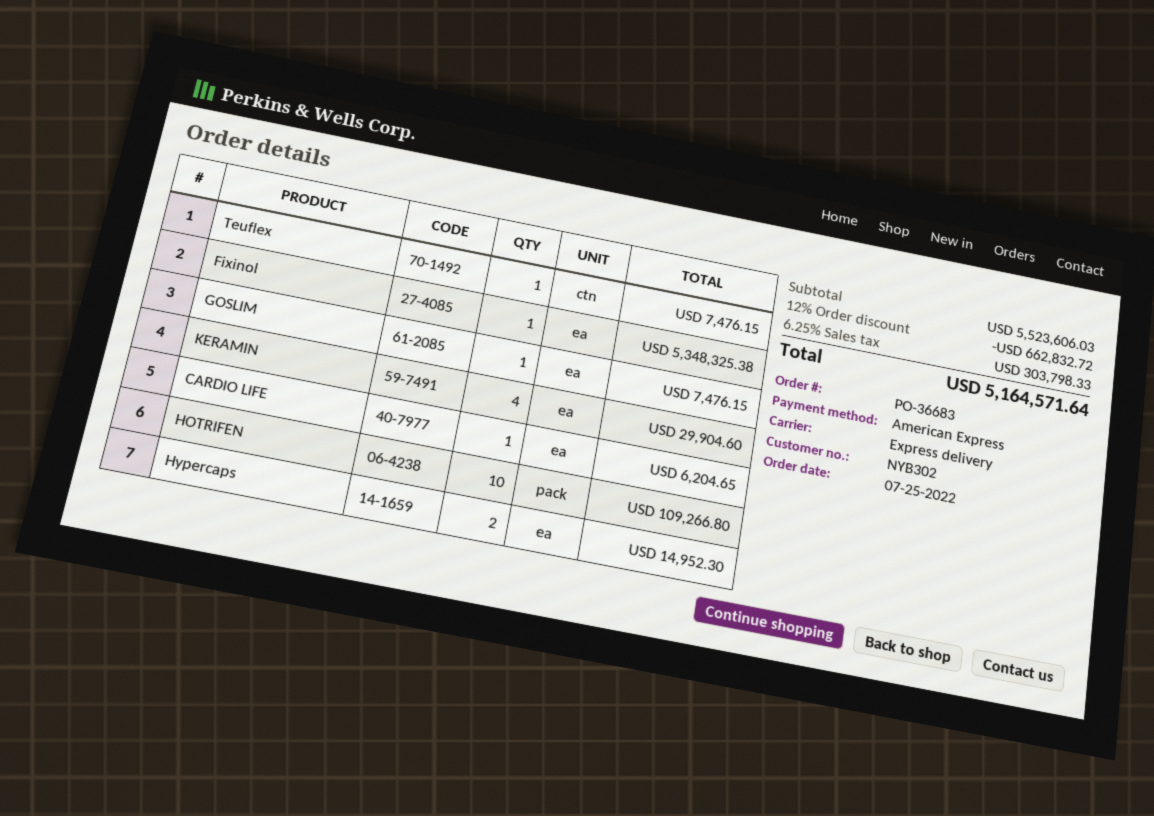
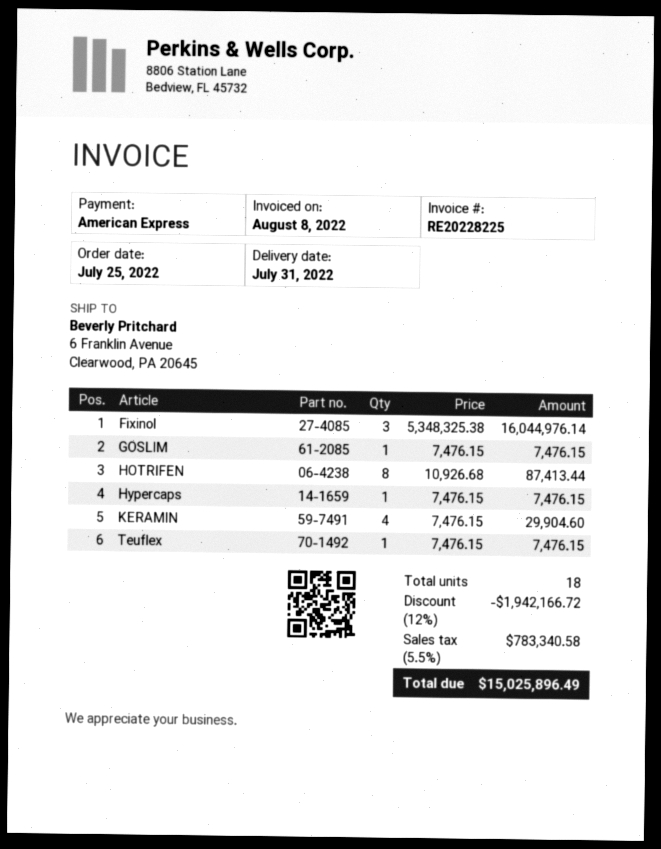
Fixinol: 1 for 5348325.38 -> 3 for 16044976.14
CARDIO LIFE: 1 for 6204.65 -> none
HOTRIFEN: 10 for 109266.80 -> 8 for 87413.44
Hypercaps: 2 for 14952.30 -> 1 for 7476.15
discount: 12% = 662832.72 -> 12% = 1942166.72
tax: 6.25% = 303798.33 -> 5.5% = 783340.58
total: 5164571.64 -> 15025896.49

